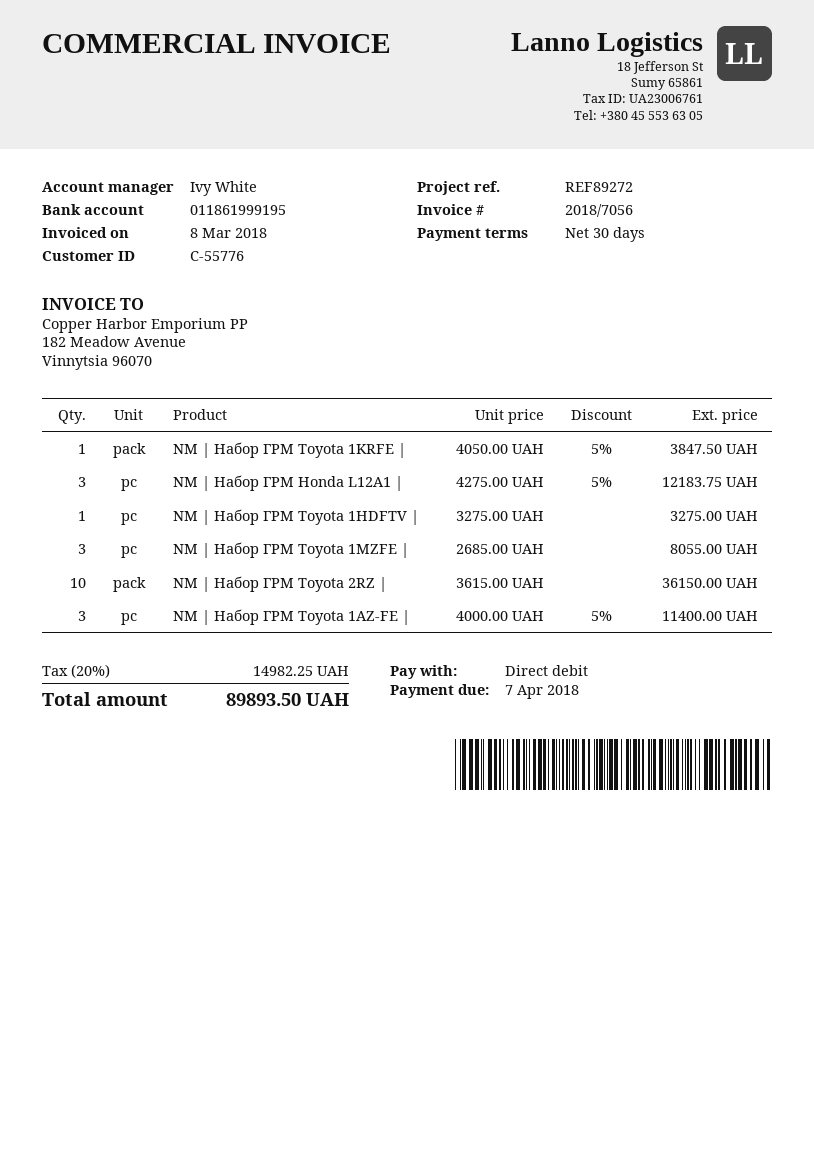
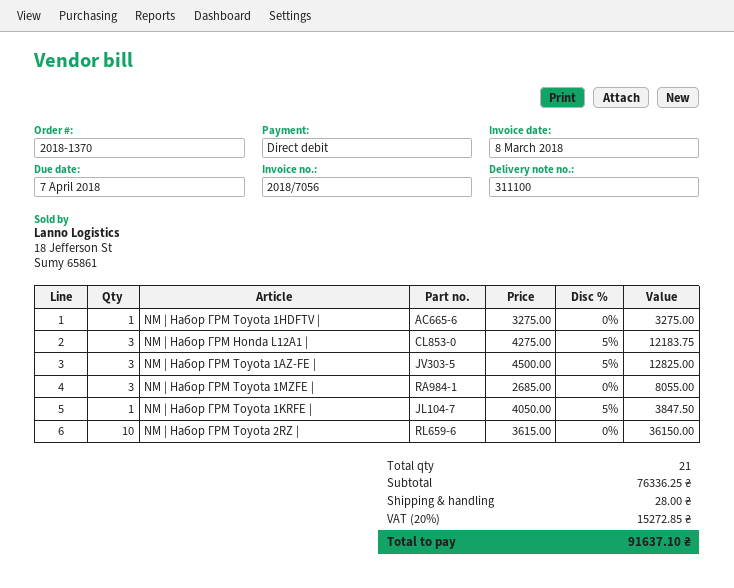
NM | Набор ГРМ Toyota 1AZ-FE |: 3 x 4000.00 - 5% = 11400.00 -> 3 x 4500.00 - 5% = 12825.00
shipping: none -> 28.00
tax: 20% = 14982.25 -> 20% = 15272.85
total: 89893.50 -> 91637.10

